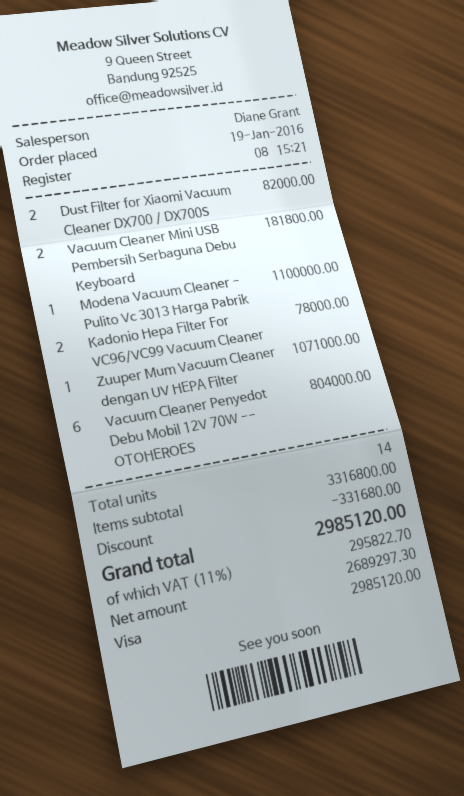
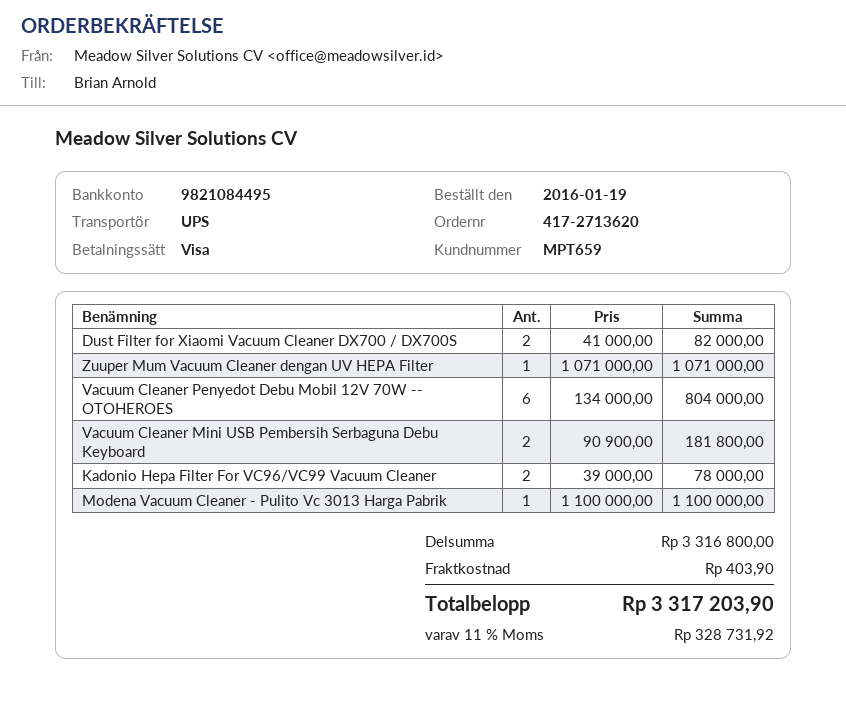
discount: 331680.00 -> none
shipping: none -> 403.90
tax: 11% = 295822.70 -> 11% = 328731.92
total: 2985120.00 -> 3317203.90

